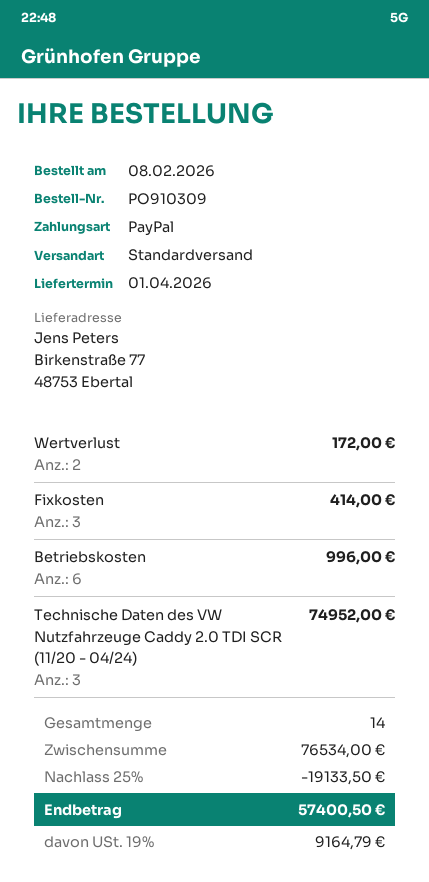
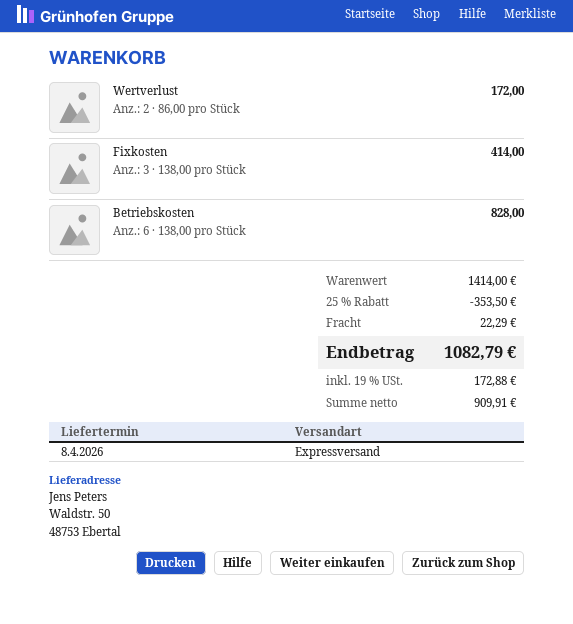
delivery date: 2026-04-01 -> 2026-04-08
shipping method: standard -> express
ship to: Birkenstraße 77, 48753 Ebertal -> Waldstr. 50, 48753 Ebertal
Betriebskosten: 6 for 996.00 -> 6 for 828.00
Technische Daten des VW Nutzfahrzeuge Caddy 2.0 TDI SCR (11/20 - 04/24): 3 for 74952.00 -> none
subtotal: 76534.00 -> 1414.00
discount: 25% = 19133.50 -> 25% = 353.50
shipping: none -> 22.29
tax: 19% = 9164.79 -> 19% = 172.88
total: 57400.50 -> 1082.79

